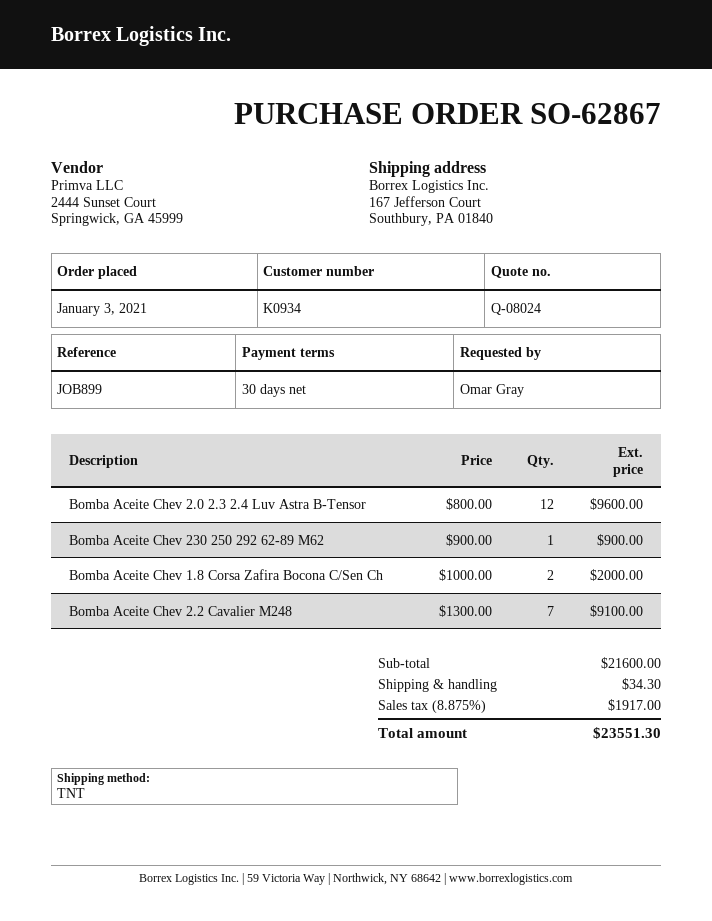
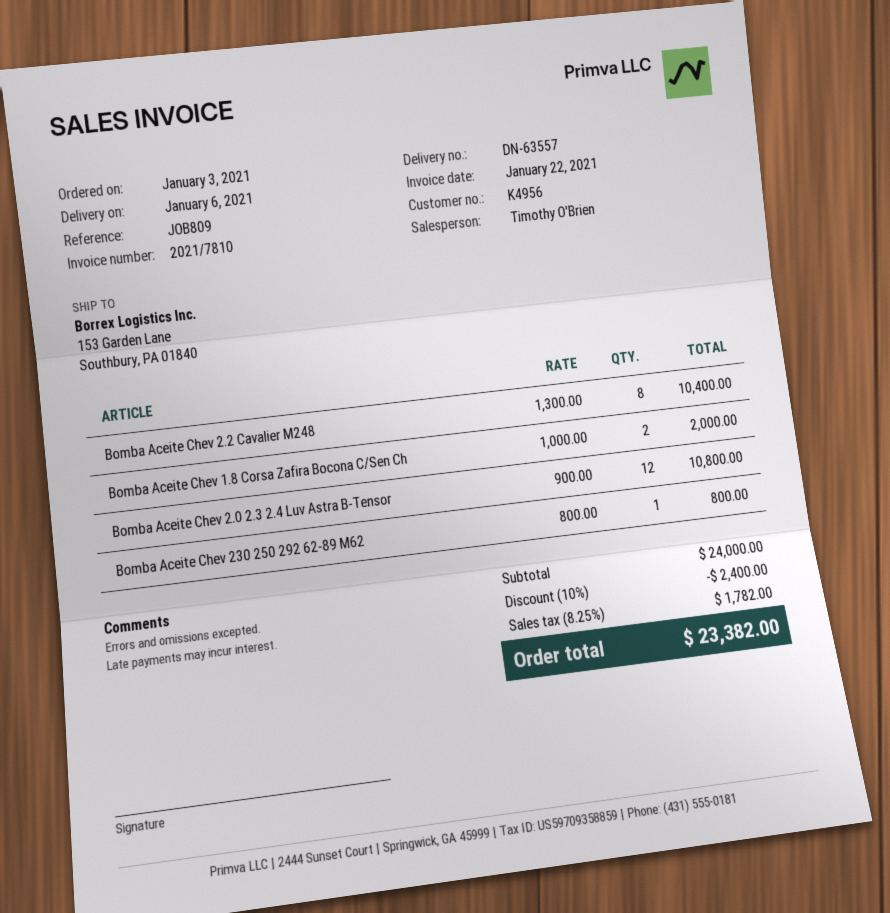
customer number: K0934 -> K4956
reference: JOB899 -> JOB809
ship to: 167 Jefferson Court, Southbury, PA 01840 -> 153 Garden Lane, Southbury, PA 01840
Bomba Aceite Chev 2.0 2.3 2.4 Luv Astra B-Tensor: 12 x 800.00 = 9600.00 -> 12 x 900.00 = 10800.00
Bomba Aceite Chev 230 250 292 62-89 M62: 1 x 900.00 = 900.00 -> 1 x 800.00 = 800.00
Bomba Aceite Chev 2.2 Cavalier M248: 7 x 1300.00 = 9100.00 -> 8 x 1300.00 = 10400.00
subtotal: 21600.00 -> 24000.00
discount: none -> 10% = 2400.00
shipping: 34.30 -> none
tax: 8.875% = 1917.00 -> 8.25% = 1782.00
total: 23551.30 -> 23382.00

